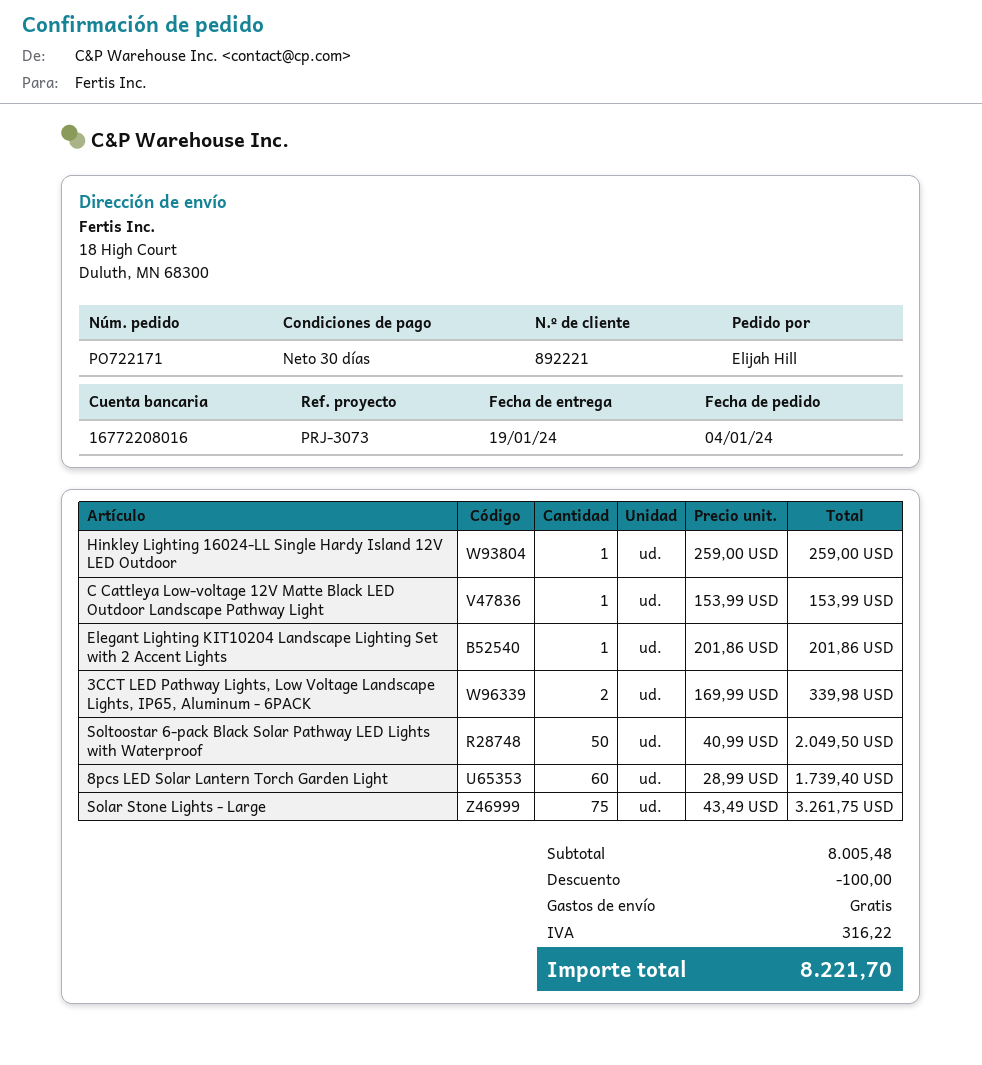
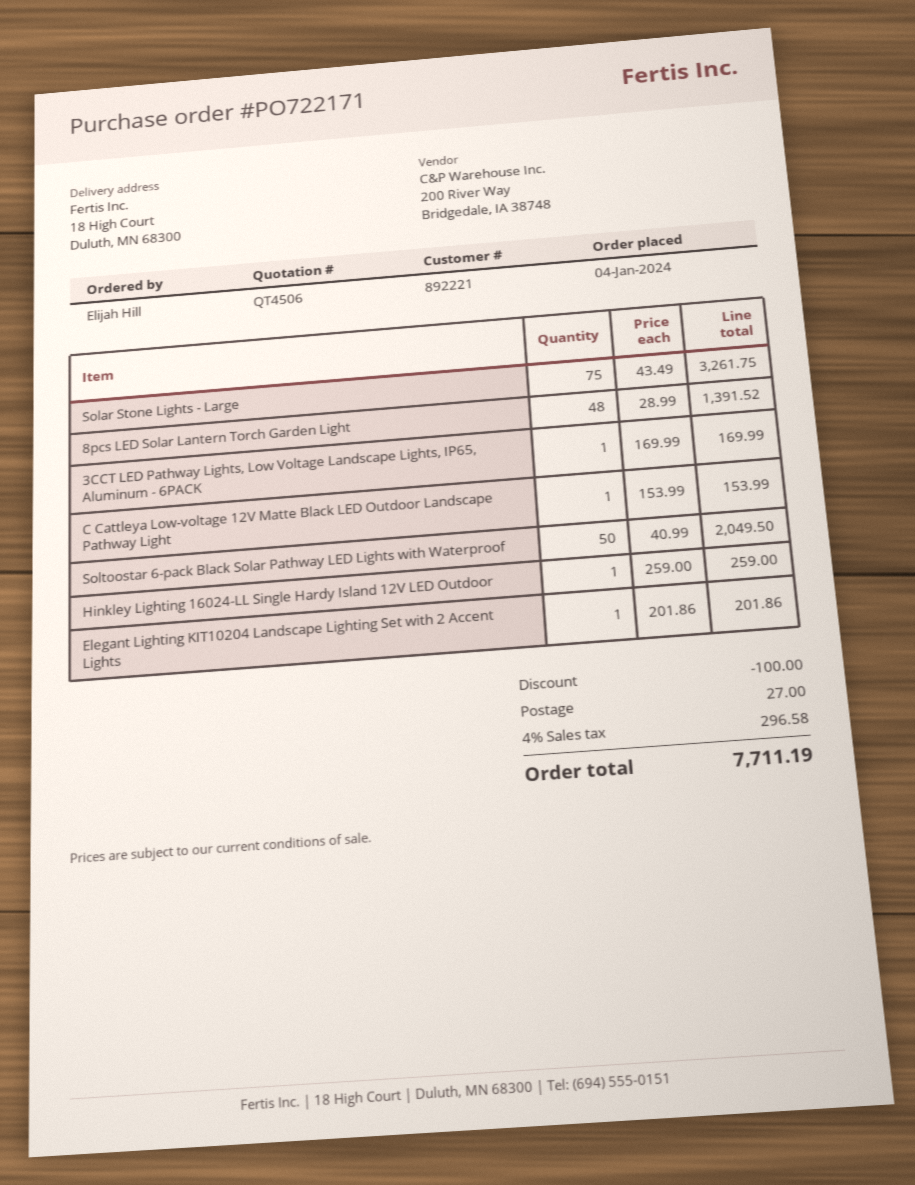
3CCT LED Pathway Lights, Low Voltage Landscape Lights, IP65, Aluminum - 6PACK: 2 x 169.99 = 339.98 -> 1 x 169.99 = 169.99
8pcs LED Solar Lantern Torch Garden Light: 60 x 28.99 = 1739.40 -> 48 x 28.99 = 1391.52
shipping: 0.00 -> 27.00
tax: 316.22 -> 296.58
total: 8221.70 -> 7711.19

